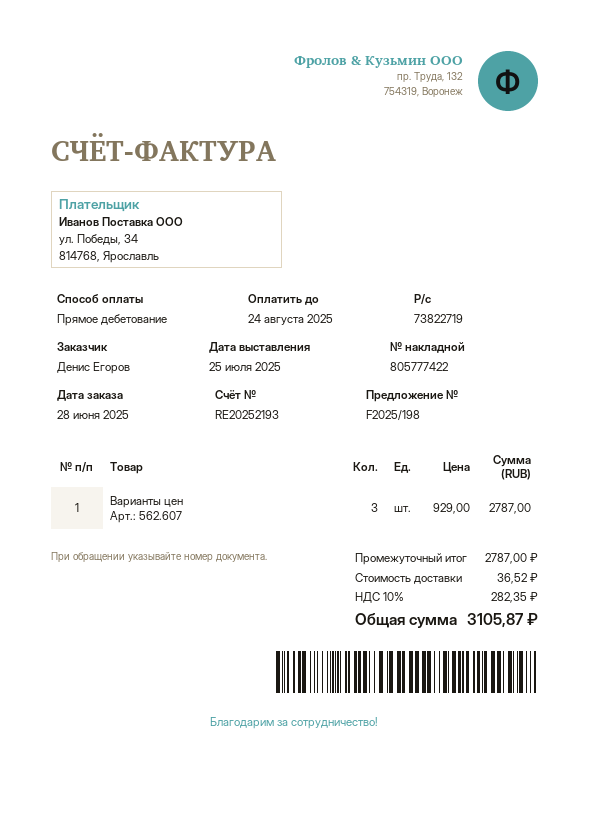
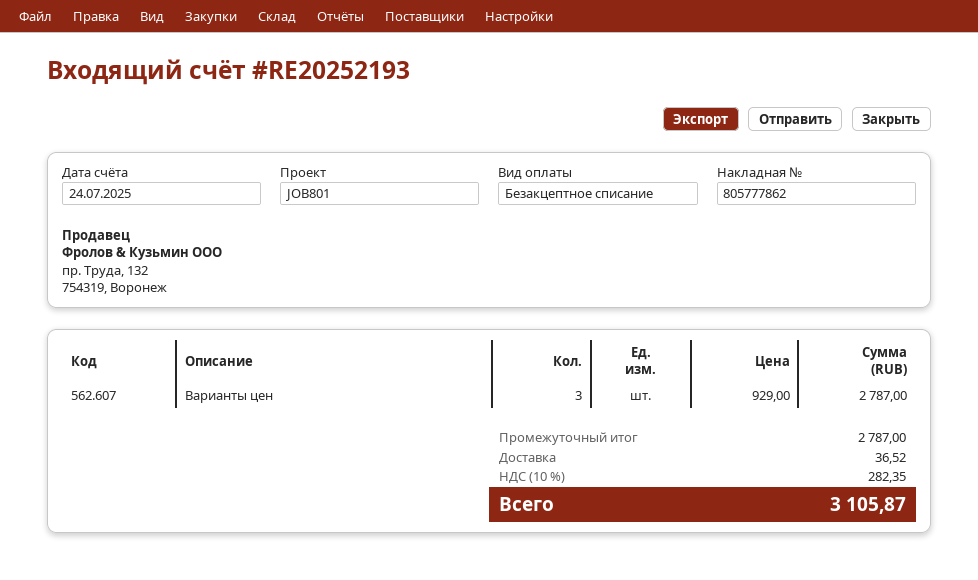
delivery note number: 805777422 -> 805777862
invoice date: 2025-07-25 -> 2025-07-24

